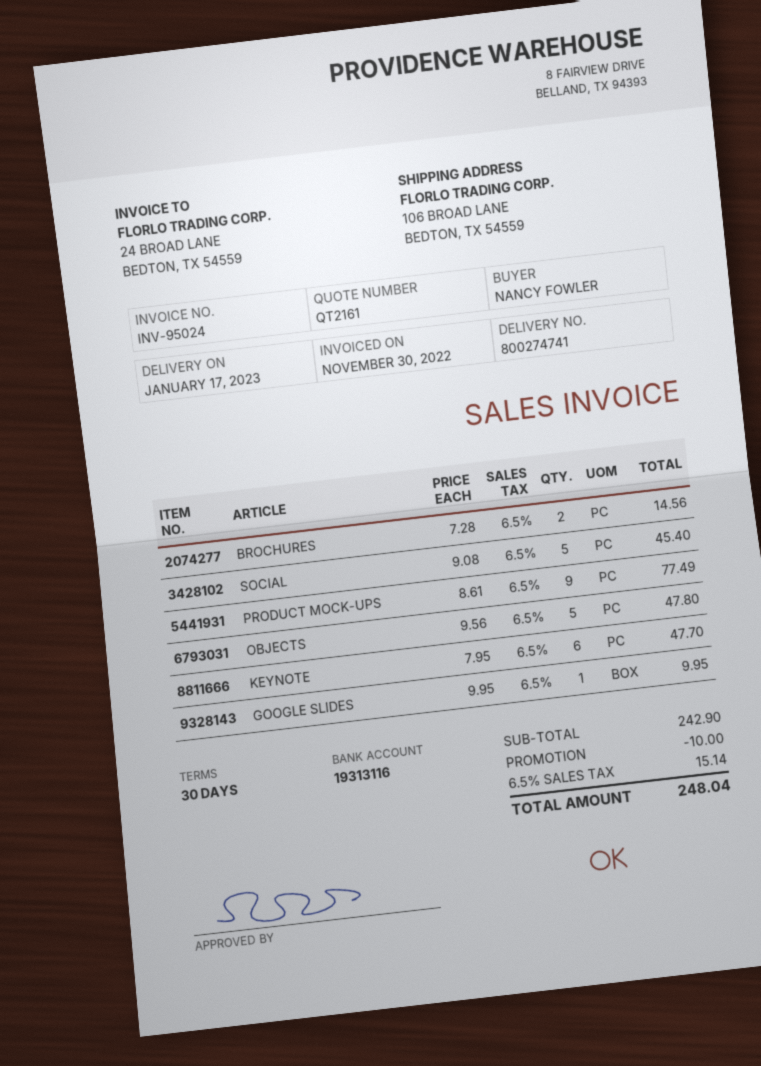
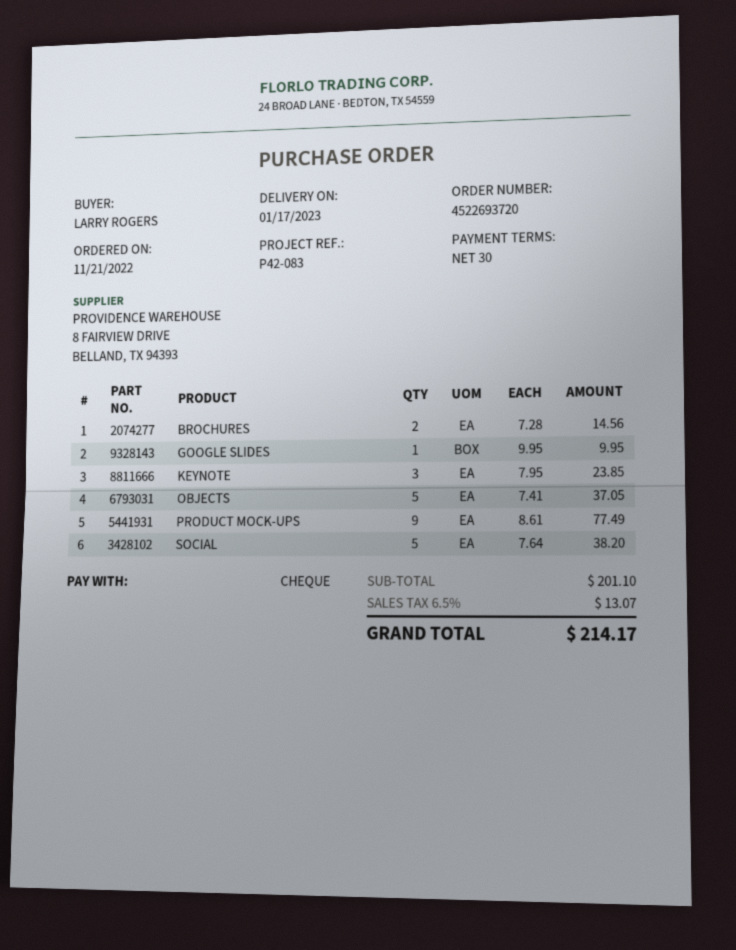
ordered by: NANCY FOWLER -> LARRY ROGERS
SOCIAL: 5 x 9.08 = 45.40 -> 5 x 7.64 = 38.20
OBJECTS: 5 x 9.56 = 47.80 -> 5 x 7.41 = 37.05
KEYNOTE: 6 x 7.95 = 47.70 -> 3 x 7.95 = 23.85
subtotal: 242.90 -> 201.10
discount: 10.00 -> none
tax: 6.5% = 15.14 -> 6.5% = 13.07
total: 248.04 -> 214.17

